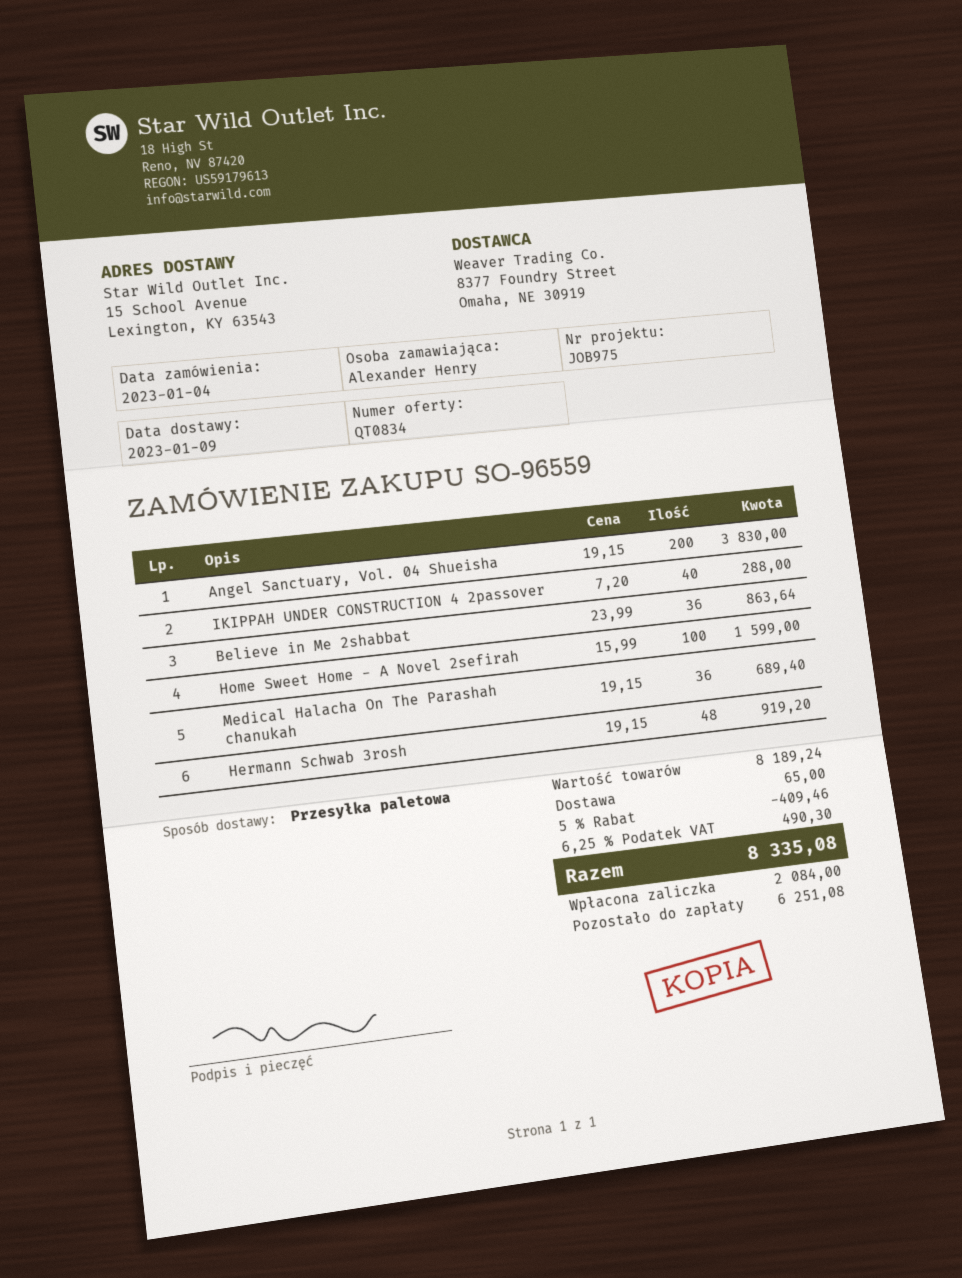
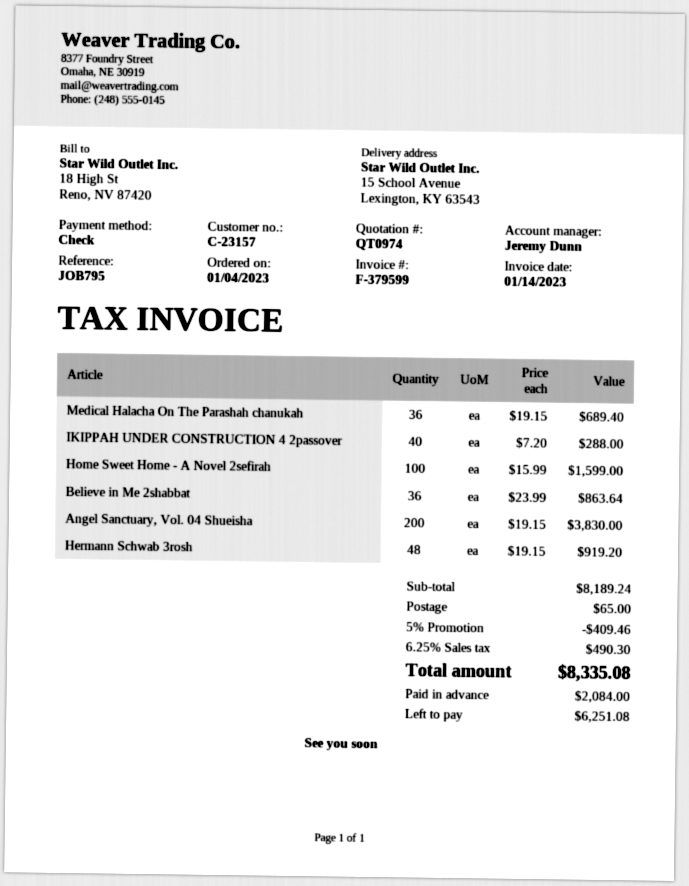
quote number: QT0834 -> QT0974
reference: JOB975 -> JOB795

